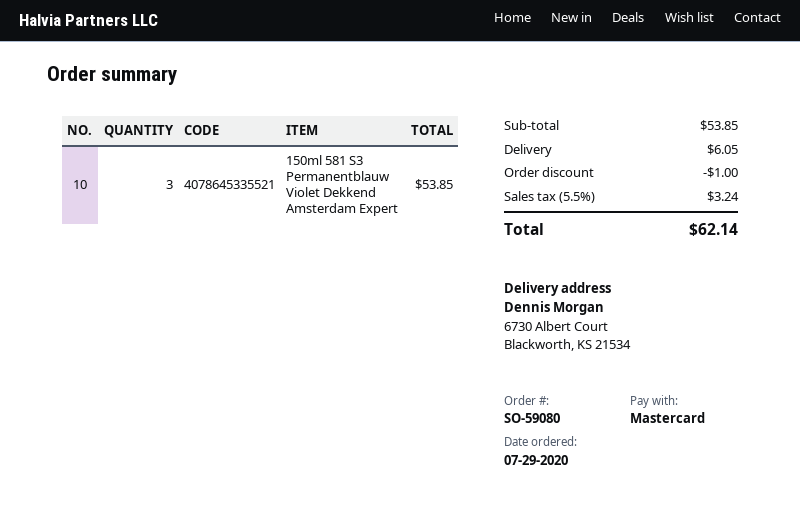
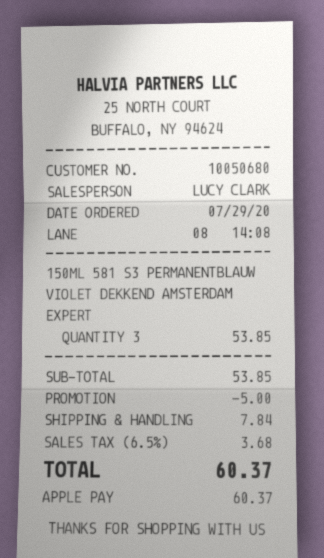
payment method: Mastercard -> Apple Pay
discount: 1.00 -> 5.00
shipping: 6.05 -> 7.84
tax: 5.5% = 3.24 -> 6.5% = 3.68
total: 62.14 -> 60.37

